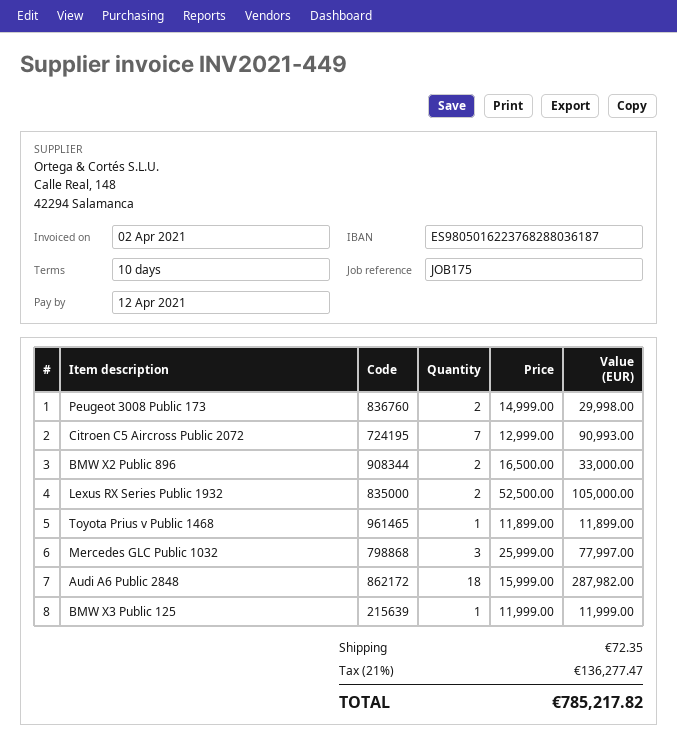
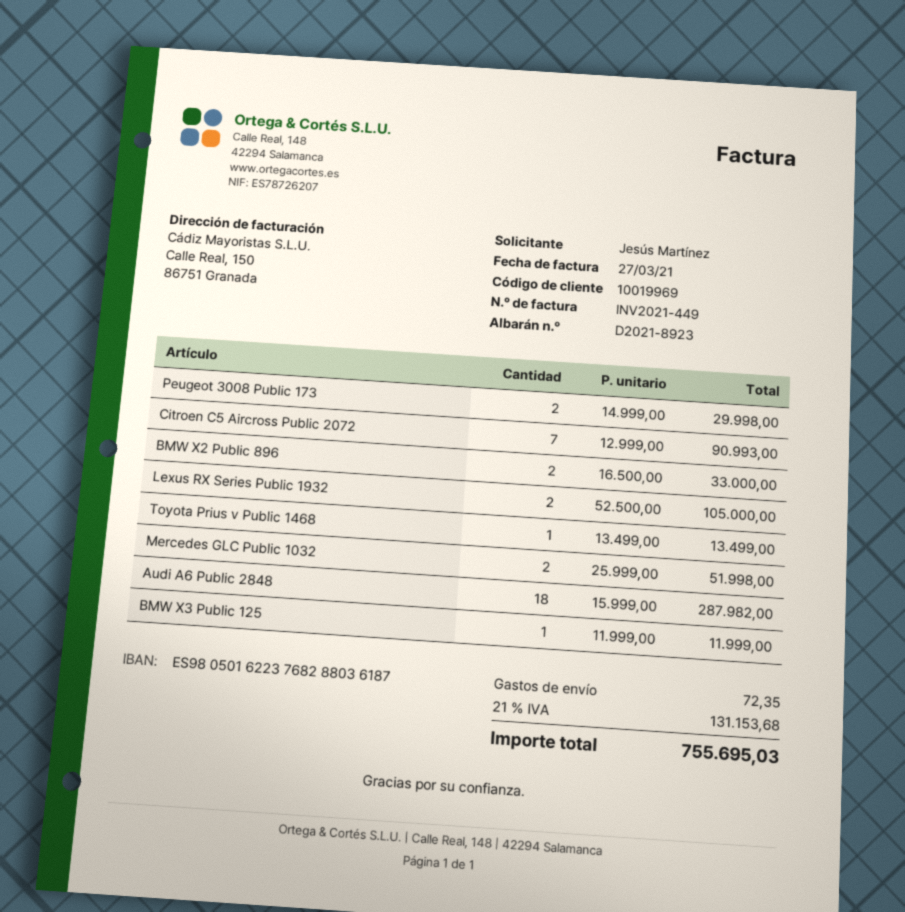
invoice date: 2021-04-02 -> 2021-03-27
Toyota Prius v Public 1468: 1 x 11899.00 = 11899.00 -> 1 x 13499.00 = 13499.00
Mercedes GLC Public 1032: 3 x 25999.00 = 77997.00 -> 2 x 25999.00 = 51998.00
tax: 21% = 136277.47 -> 21% = 131153.68
total: 785217.82 -> 755695.03

